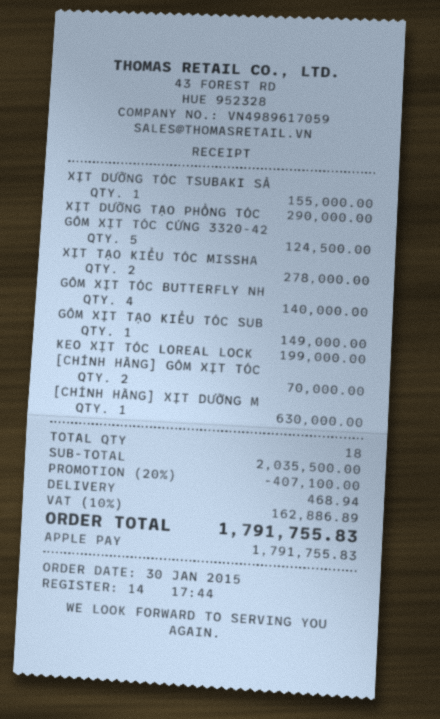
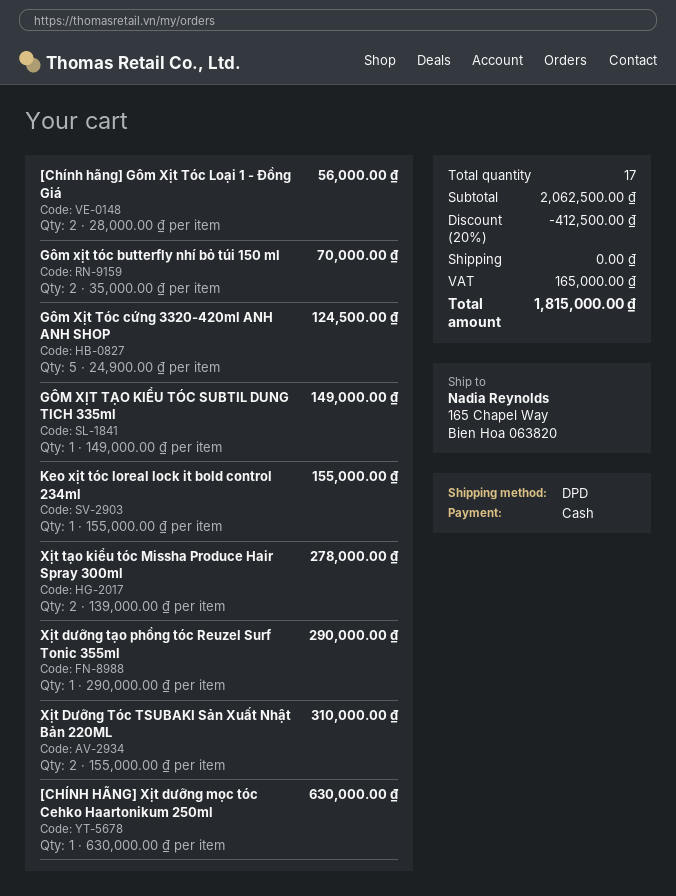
payment method: Apple Pay -> cash
XỊT DƯỠNG TÓC TSUBAKI SẢ: 1 for 155000.00 -> 2 for 310000.00
GÔM XỊT TÓC BUTTERFLY NH: 4 for 140000.00 -> 2 for 70000.00
KEO XỊT TÓC LOREAL LOCK: 1 for 199000.00 -> 1 for 155000.00
[CHÍNH HÃNG] GÔM XỊT TÓC: 2 for 70000.00 -> 2 for 56000.00
total quantity: 18 -> 17
subtotal: 2035500.00 -> 2062500.00
discount: 20% = 407100.00 -> 20% = 412500.00
shipping: 468.94 -> 0.00
tax: 162886.89 -> 165000.00
total: 1791755.83 -> 1815000.00

